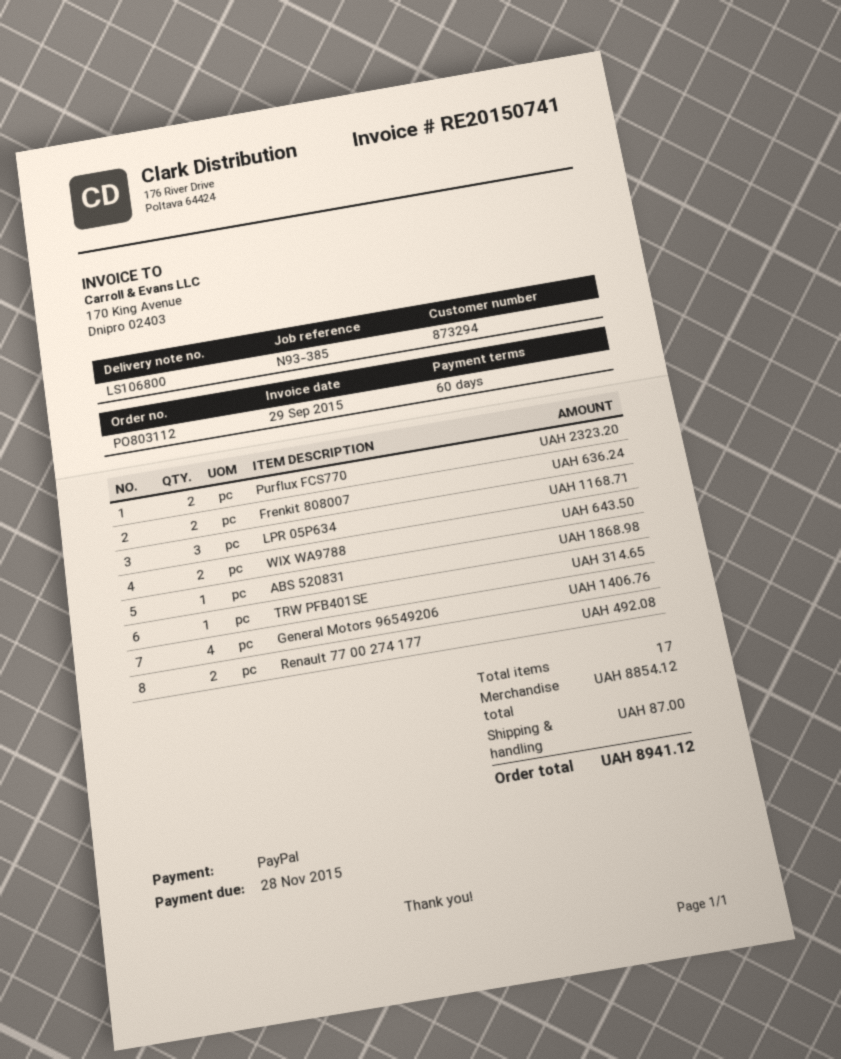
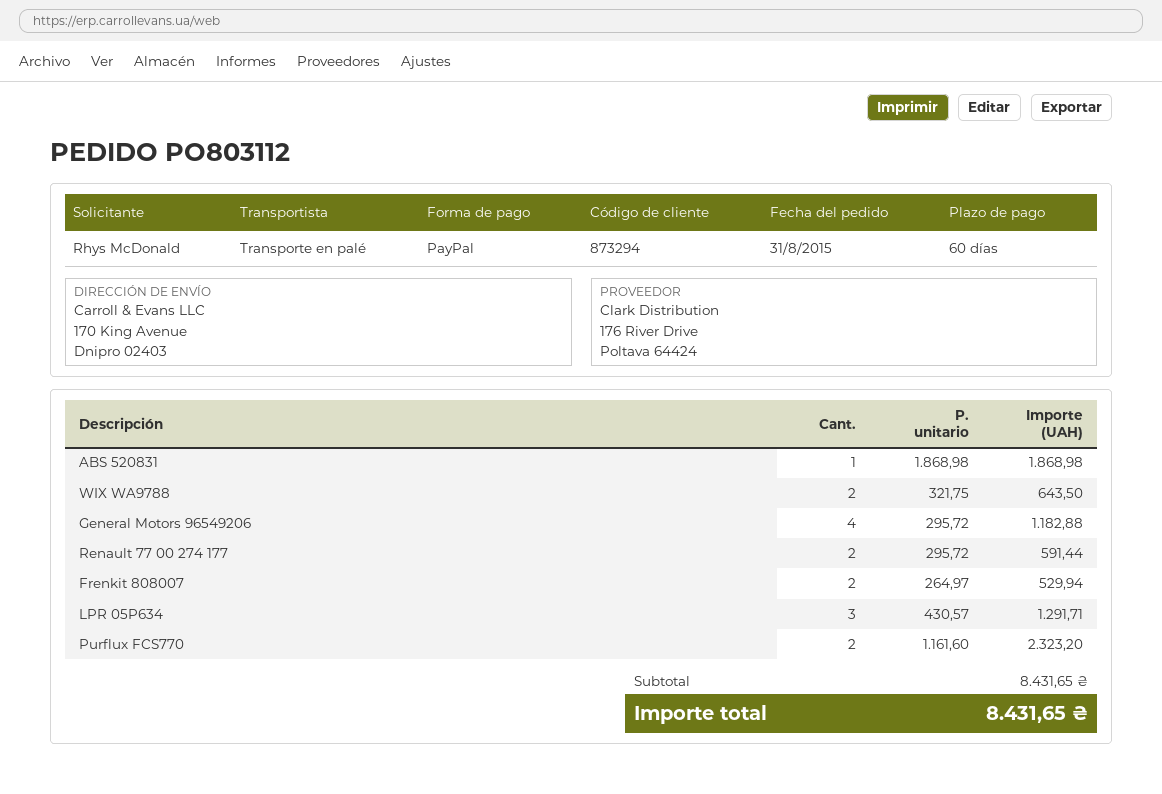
Frenkit 808007: 2 for 636.24 -> 2 for 529.94
LPR 05P634: 3 for 1168.71 -> 3 for 1291.71
TRW PFB401SE: 1 for 314.65 -> none
General Motors 96549206: 4 for 1406.76 -> 4 for 1182.88
Renault 77 00 274 177: 2 for 492.08 -> 2 for 591.44
subtotal: 8854.12 -> 8431.65
shipping: 87.00 -> none
total: 8941.12 -> 8431.65

